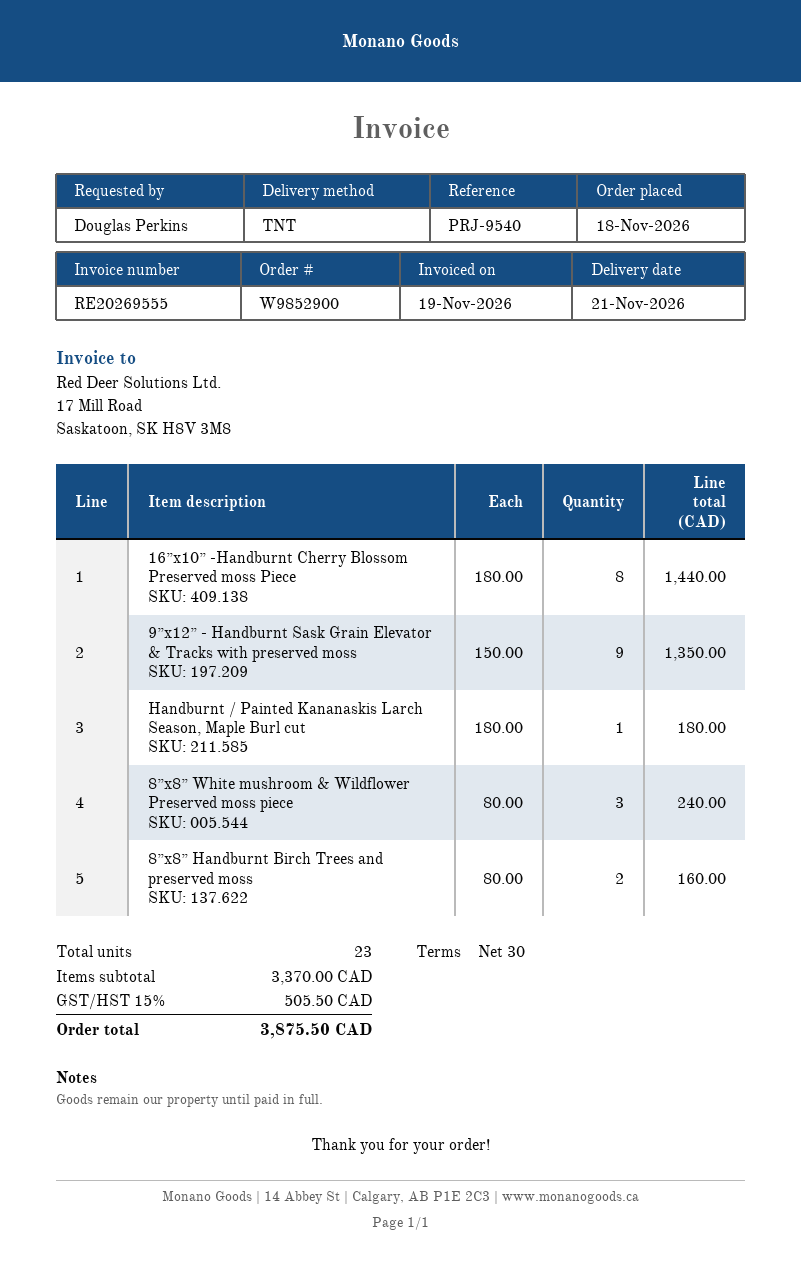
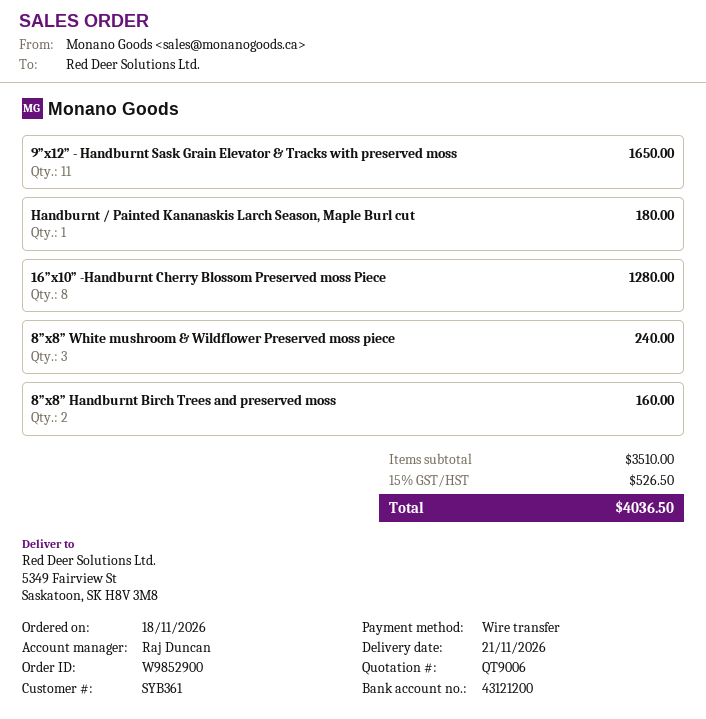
16”x10” -Handburnt Cherry Blossom Preserved moss Piece: 8 for 1440.00 -> 8 for 1280.00
9”x12” - Handburnt Sask Grain Elevator & Tracks with preserved moss: 9 for 1350.00 -> 11 for 1650.00
subtotal: 3370.00 -> 3510.00
tax: 15% = 505.50 -> 15% = 526.50
total: 3875.50 -> 4036.50

